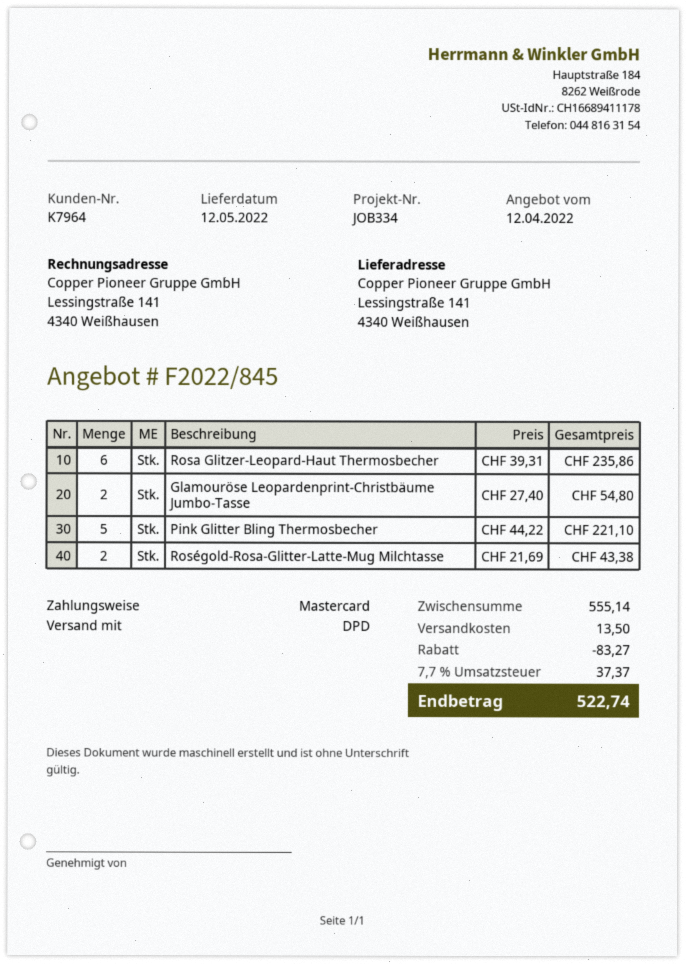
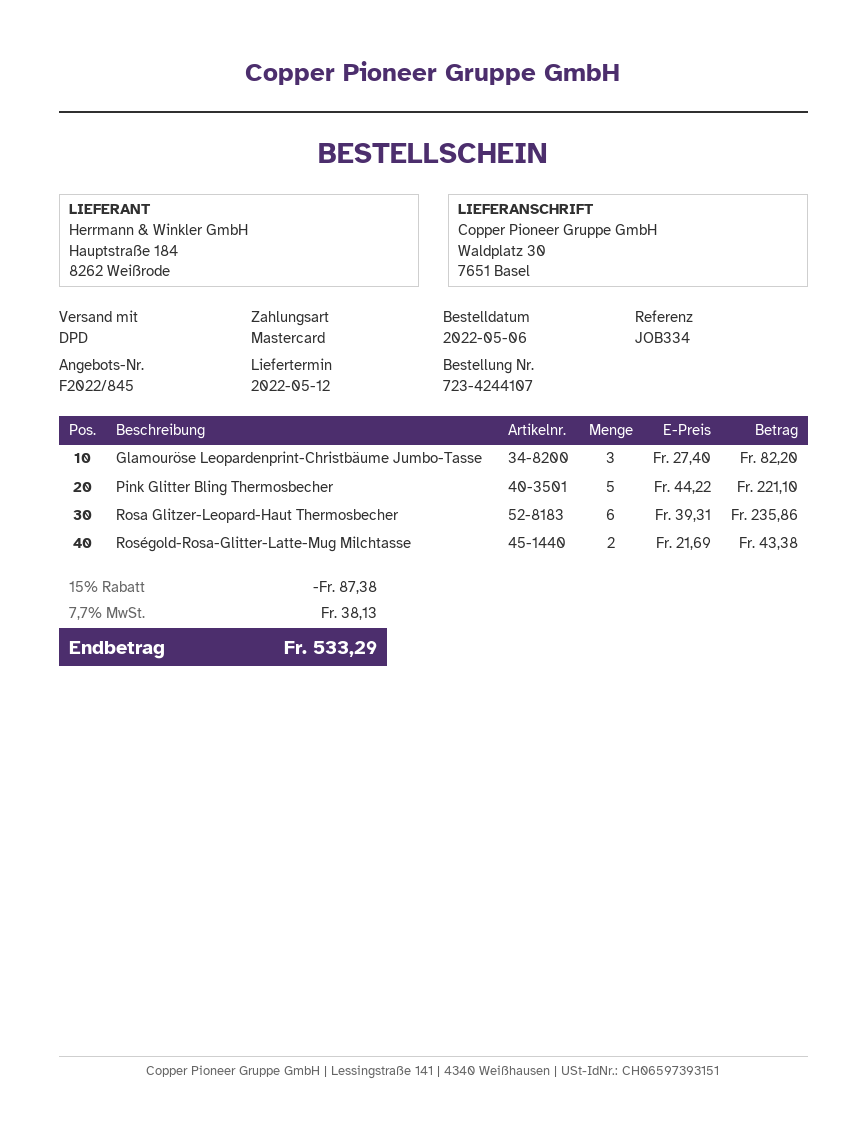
ship to: Lessingstraße 141, 4340 Weißhausen -> Waldplatz 30, 7651 Basel
Glamouröse Leopardenprint-Christbäume Jumbo-Tasse: 2 x 27.40 = 54.80 -> 3 x 27.40 = 82.20
discount: 83.27 -> 87.38
shipping: 13.50 -> none
tax: 7.7% = 37.37 -> 7.7% = 38.13
total: 522.74 -> 533.29

